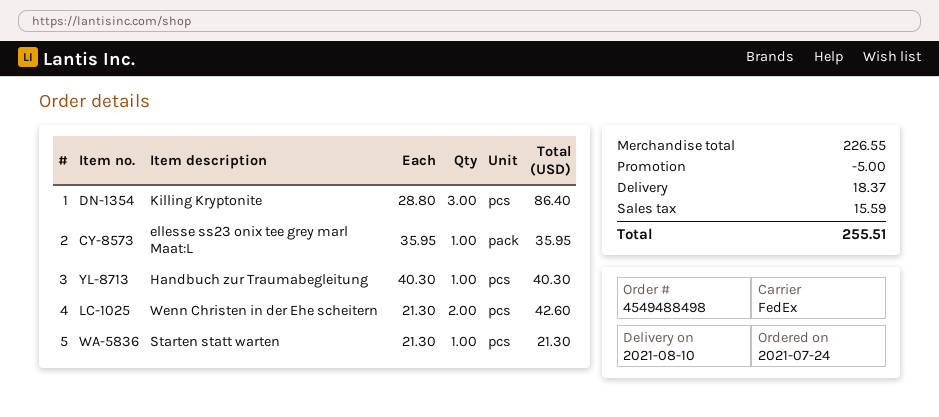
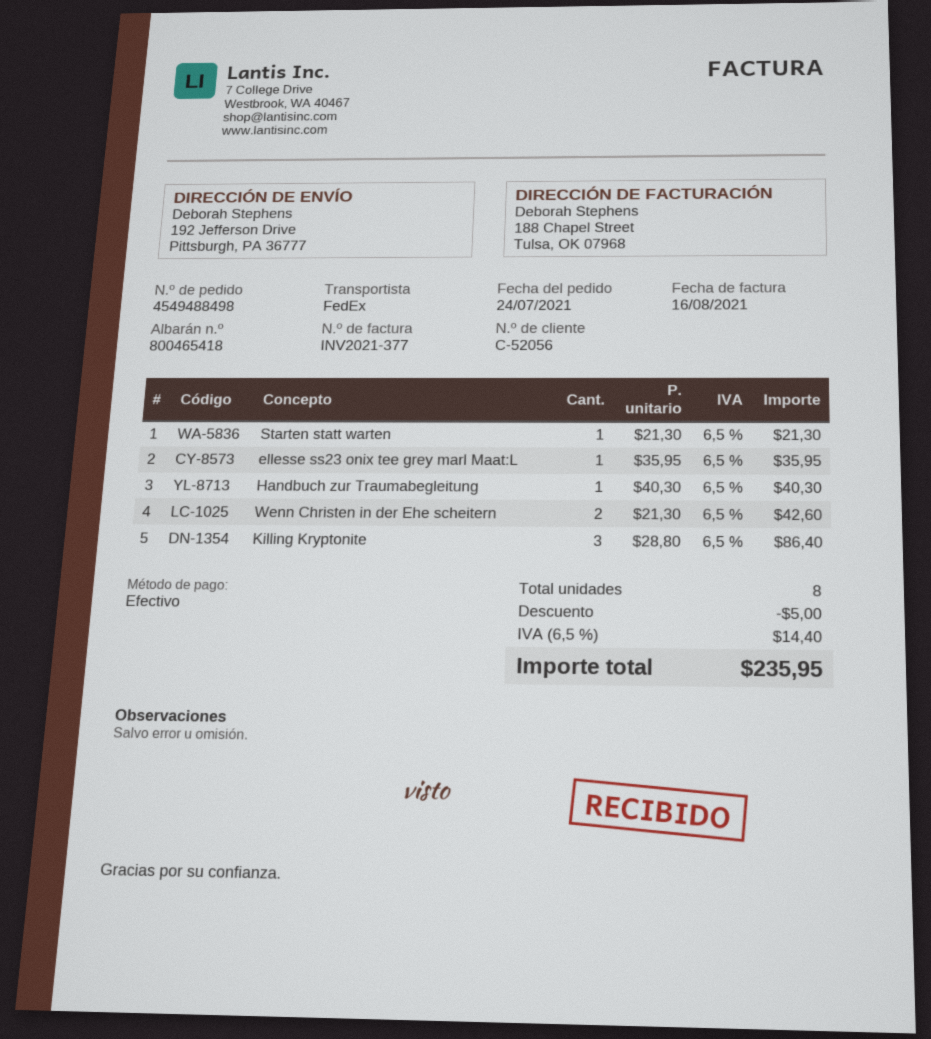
shipping: 18.37 -> none
tax: 15.59 -> 14.40
total: 255.51 -> 235.95

